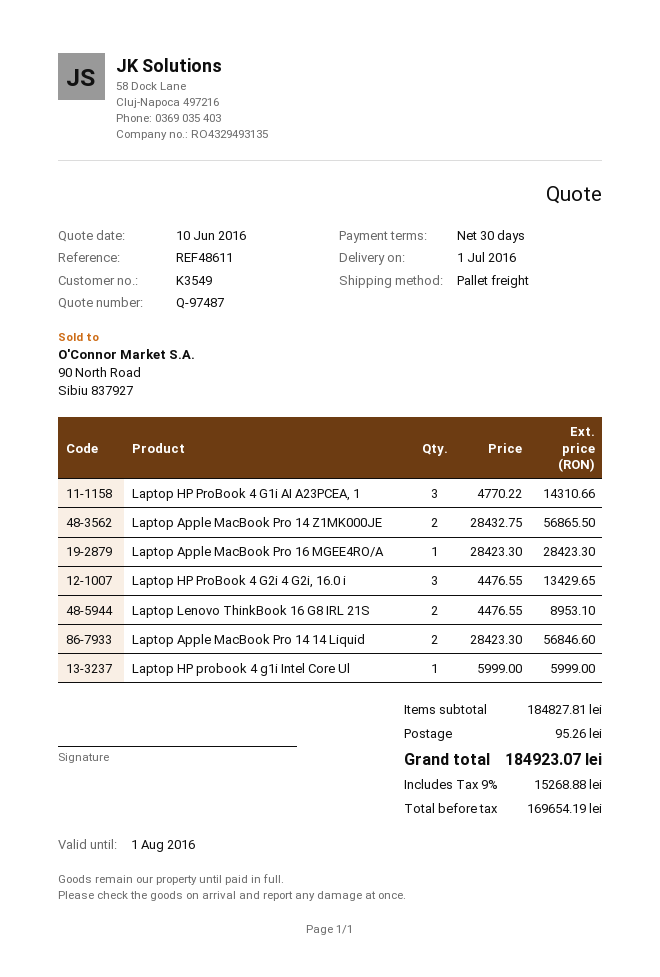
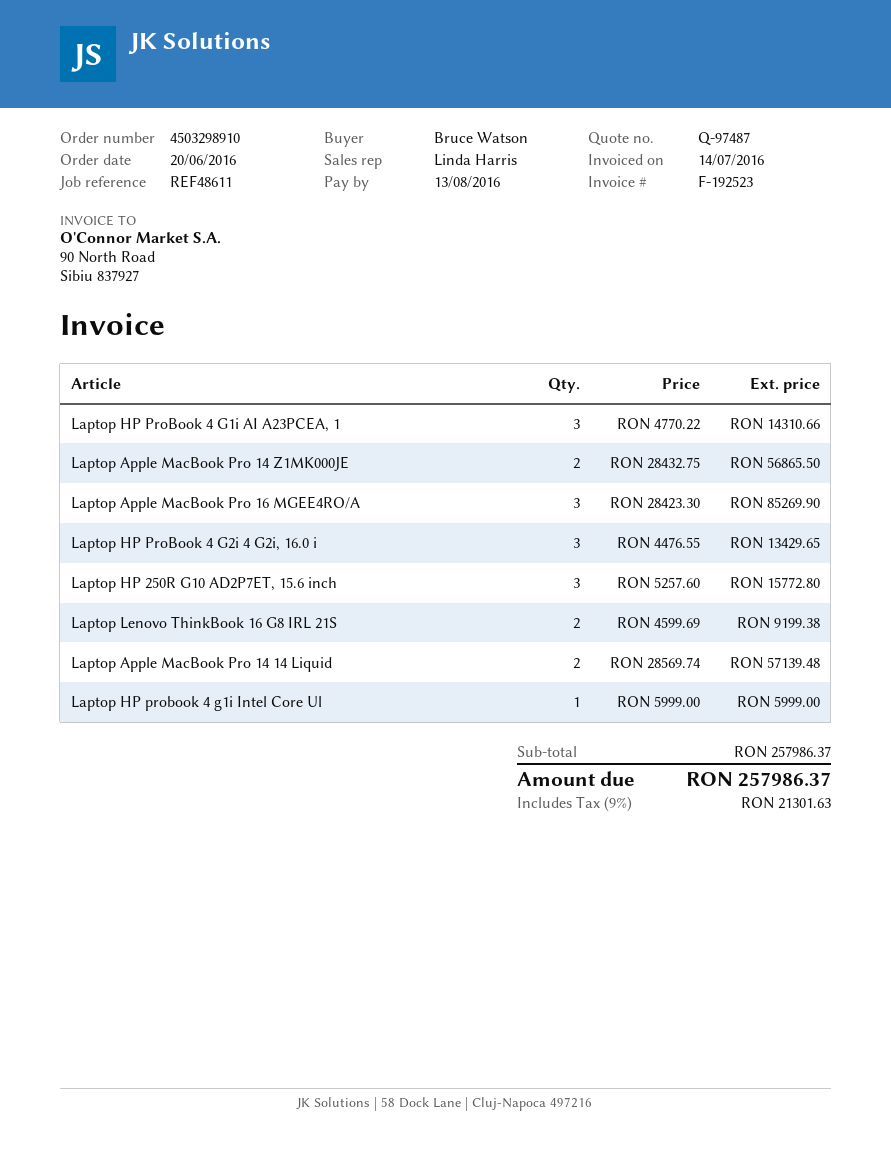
Laptop Apple MacBook Pro 16 MGEE4RO/A: 1 x 28423.30 = 28423.30 -> 3 x 28423.30 = 85269.90
Laptop Lenovo ThinkBook 16 G8 IRL 21S: 2 x 4476.55 = 8953.10 -> 2 x 4599.69 = 9199.38
Laptop Apple MacBook Pro 14 14 Liquid: 2 x 28423.30 = 56846.60 -> 2 x 28569.74 = 57139.48
Laptop HP 250R G10 AD2P7ET, 15.6 inch: none -> 3 x 5257.60 = 15772.80
subtotal: 184827.81 -> 257986.37
shipping: 95.26 -> none
tax: 9% = 15268.88 -> 9% = 21301.63
total: 184923.07 -> 257986.37

